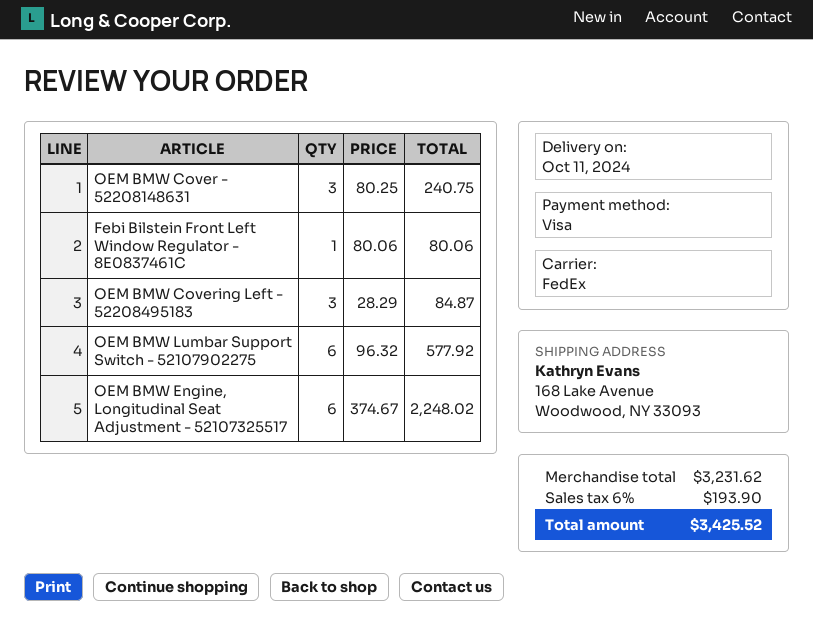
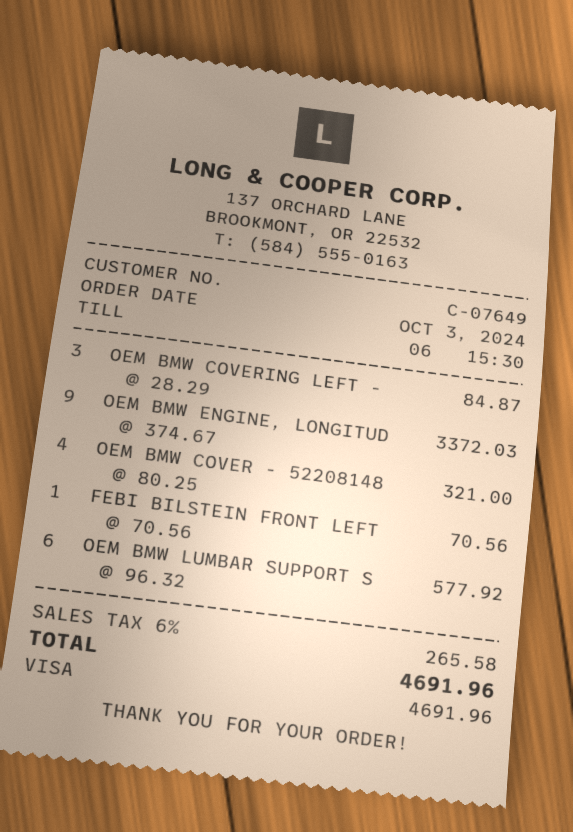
OEM BMW Cover - 52208148631: 3 x 80.25 = 240.75 -> 4 x 80.25 = 321.00
Febi Bilstein Front Left Window Regulator - 8E0837461C: 1 x 80.06 = 80.06 -> 1 x 70.56 = 70.56
OEM BMW Engine, Longitudinal Seat Adjustment - 52107325517: 6 x 374.67 = 2248.02 -> 9 x 374.67 = 3372.03
tax: 6% = 193.90 -> 6% = 265.58
total: 3425.52 -> 4691.96

